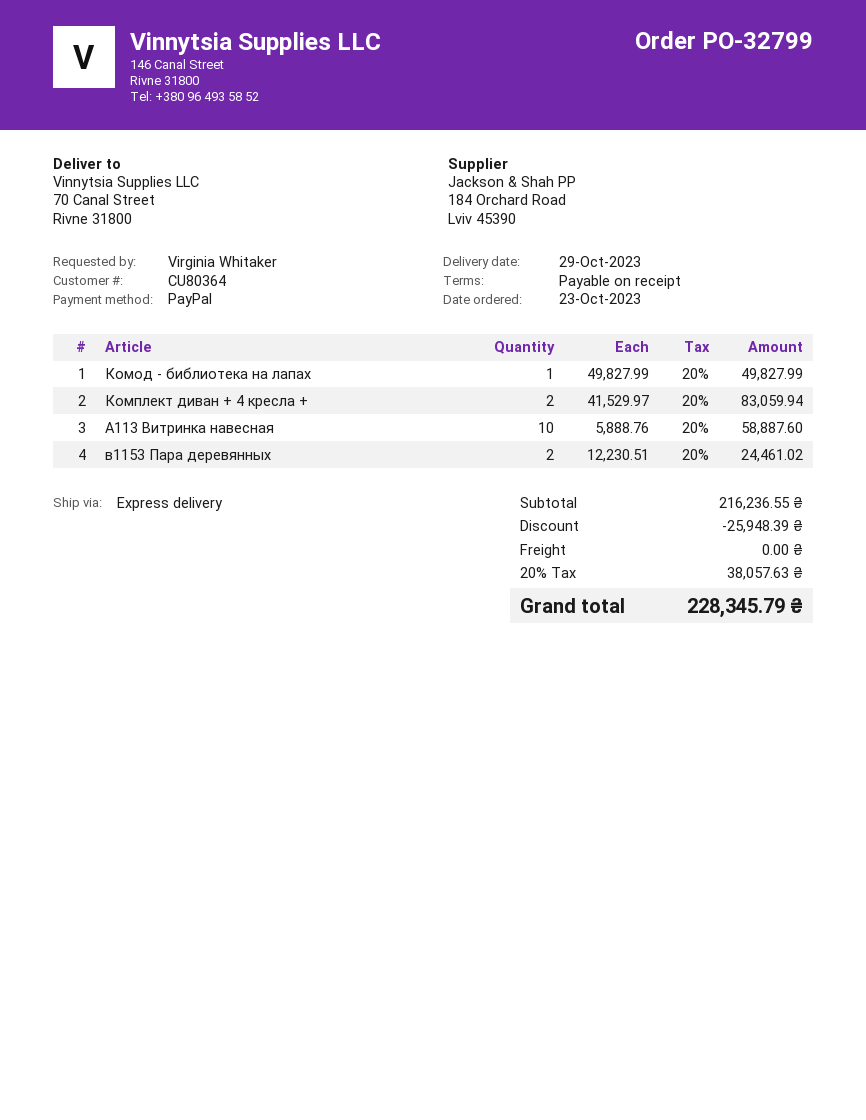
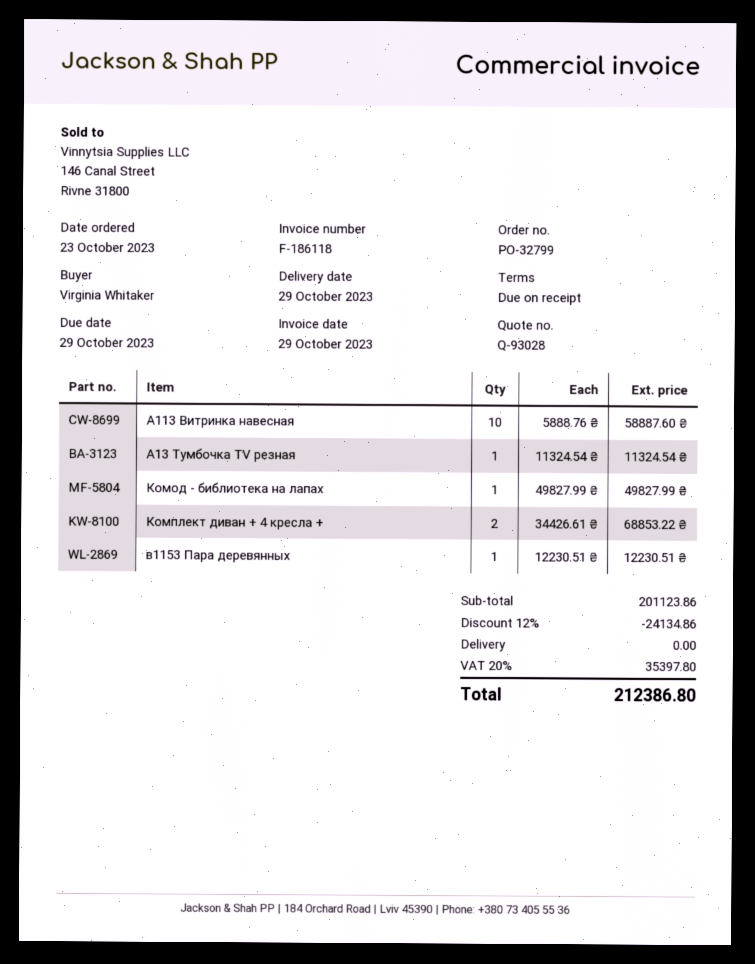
Комплект диван + 4 кресла +: 2 x 41529.97 = 83059.94 -> 2 x 34426.61 = 68853.22
в1153 Пара деревянных: 2 x 12230.51 = 24461.02 -> 1 x 12230.51 = 12230.51
А13 Тумбочка TV резная: none -> 1 x 11324.54 = 11324.54
subtotal: 216236.55 -> 201123.86
discount: 25948.39 -> 24134.86
tax: 20% = 38057.63 -> 20% = 35397.80
total: 228345.79 -> 212386.80

